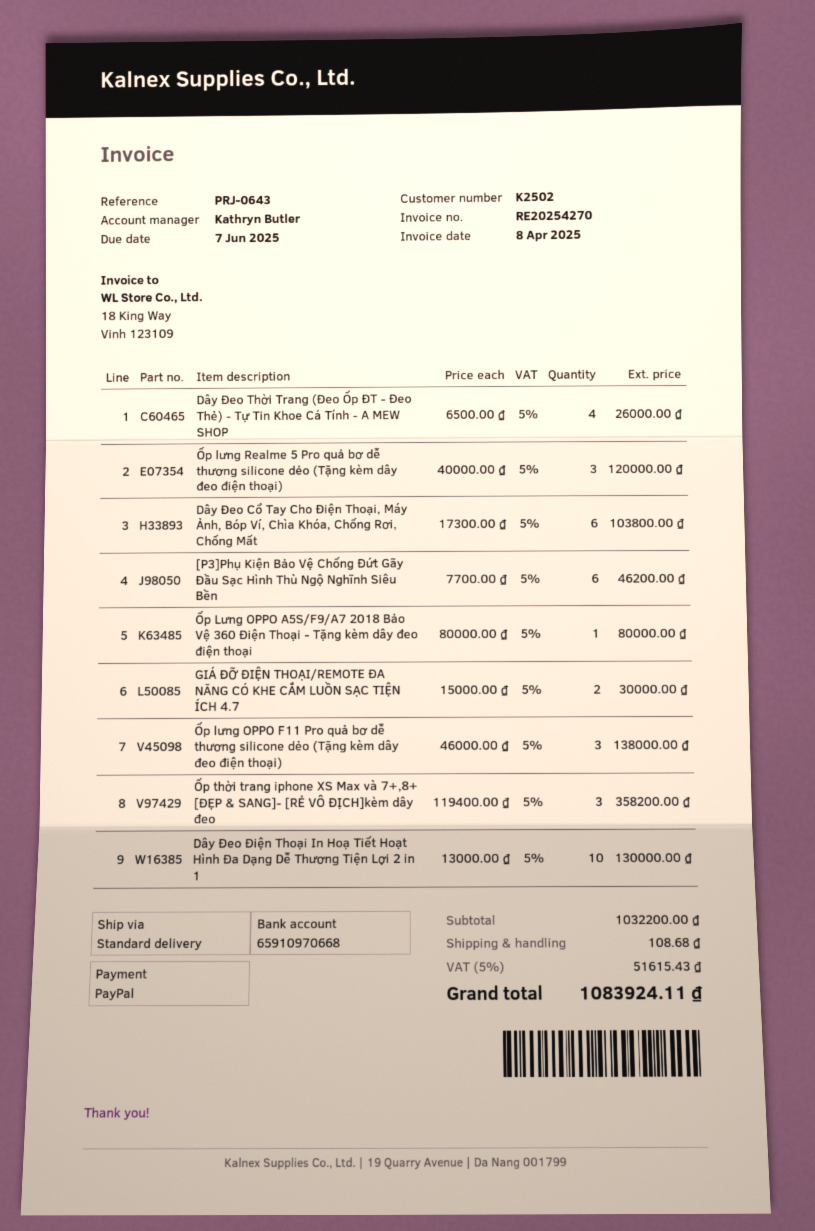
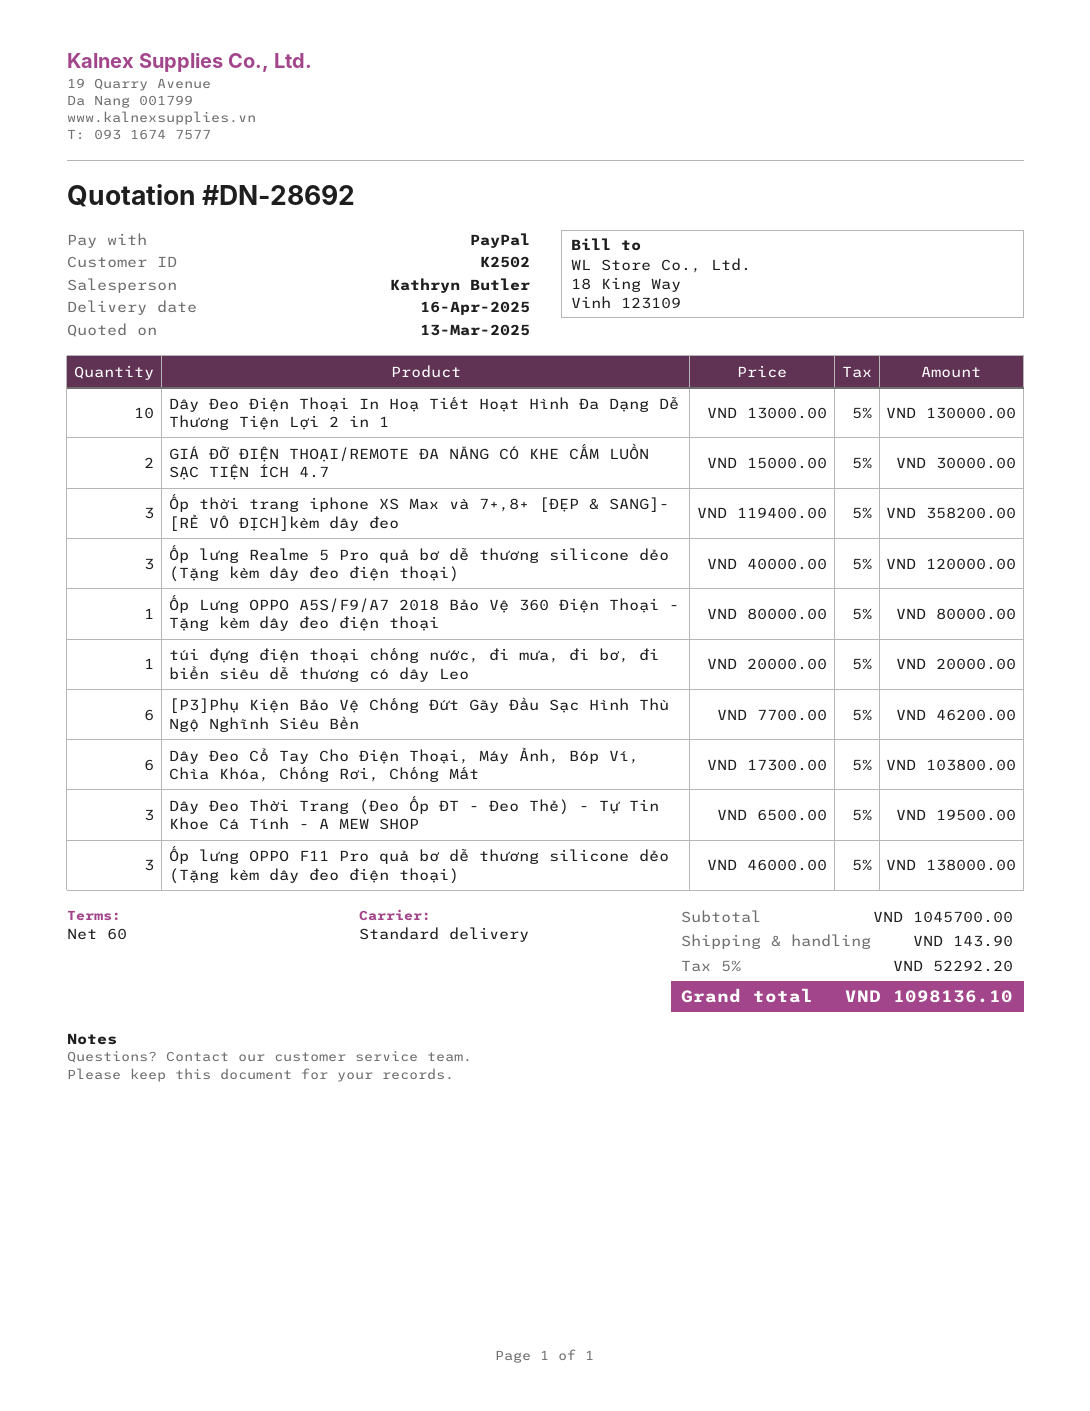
Dây Đeo Thời Trang (Đeo Ốp ĐT - Đeo Thẻ) - Tự Tin Khoe Cá Tính - A MEW SHOP: 4 x 6500.00 = 26000.00 -> 3 x 6500.00 = 19500.00
túi đựng điện thoại chống nước, đi mưa, đi bơ, đi biển siêu dễ thương có dây Leo: none -> 1 x 20000.00 = 20000.00
subtotal: 1032200.00 -> 1045700.00
shipping: 108.68 -> 143.90
tax: 5% = 51615.43 -> 5% = 52292.20
total: 1083924.11 -> 1098136.10

